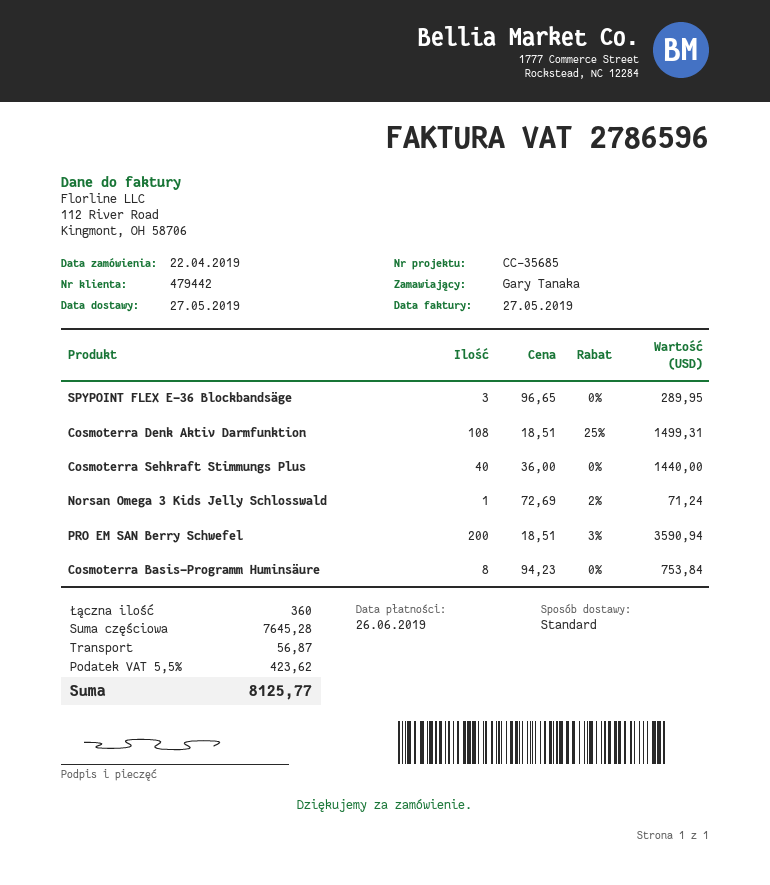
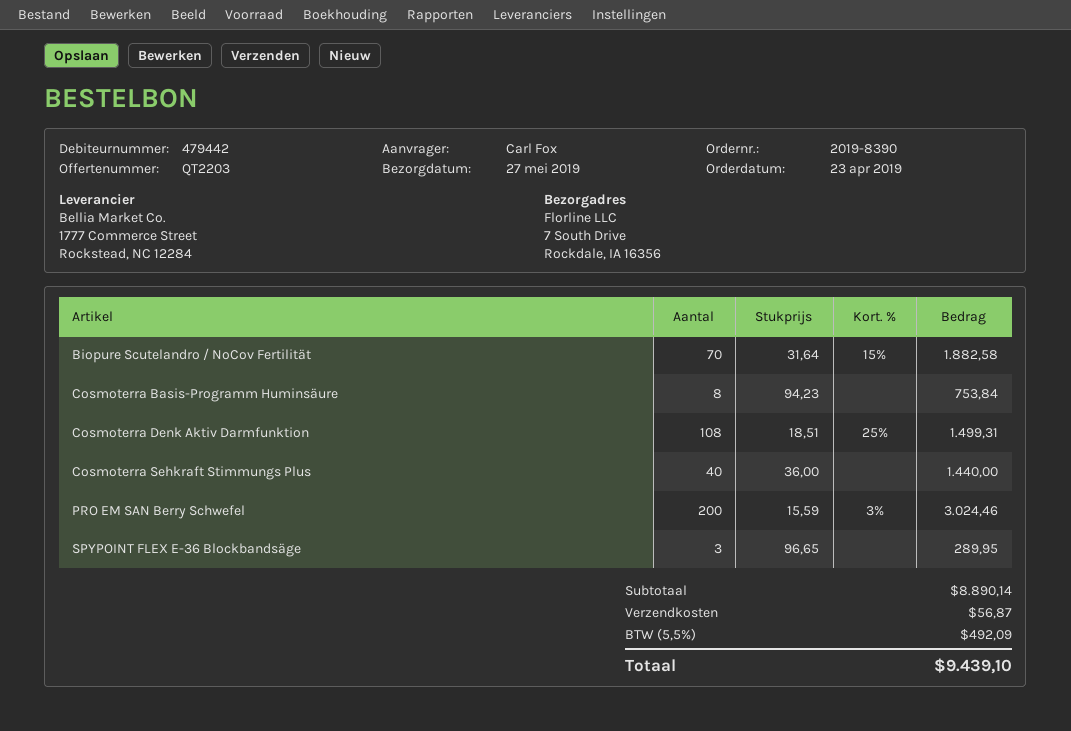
order date: 2019-04-22 -> 2019-04-23
ordered by: Gary Tanaka -> Carl Fox
Norsan Omega 3 Kids Jelly Schlosswald: 1 x 72.69 - 2% = 71.24 -> none
PRO EM SAN Berry Schwefel: 200 x 18.51 - 3% = 3590.94 -> 200 x 15.59 - 3% = 3024.46
Biopure Scutelandro / NoCov Fertilität: none -> 70 x 31.64 - 15% = 1882.58
subtotal: 7645.28 -> 8890.14
tax: 5.5% = 423.62 -> 5.5% = 492.09
total: 8125.77 -> 9439.10

